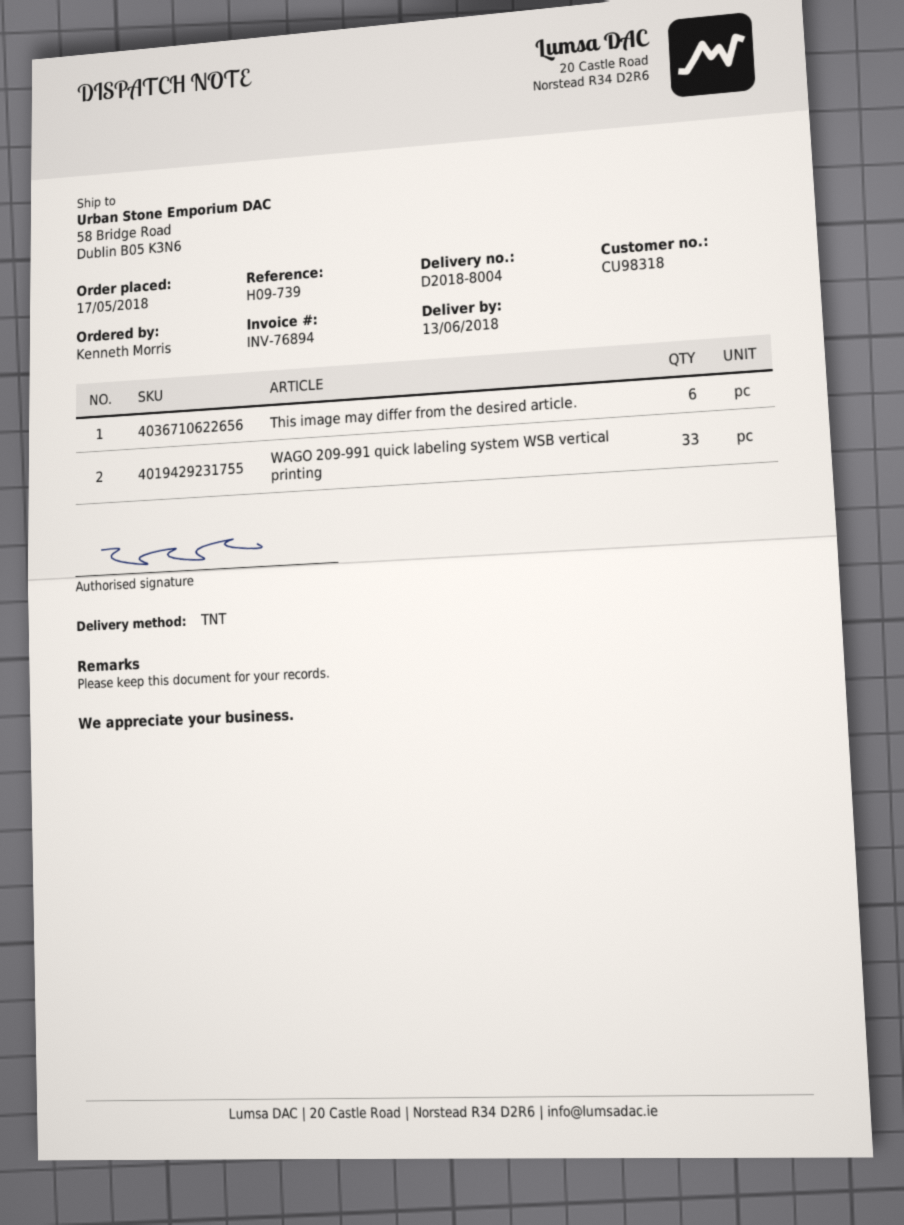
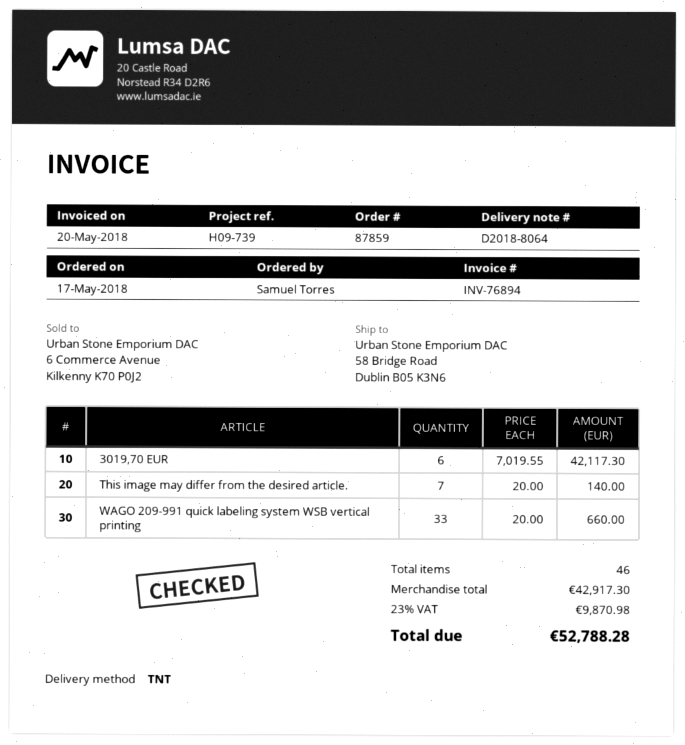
delivery note number: D2018-8004 -> D2018-8064
ordered by: Kenneth Morris -> Samuel Torres
This image may differ from the desired article.: 6 -> 7
3019,70 EUR: none -> 6

